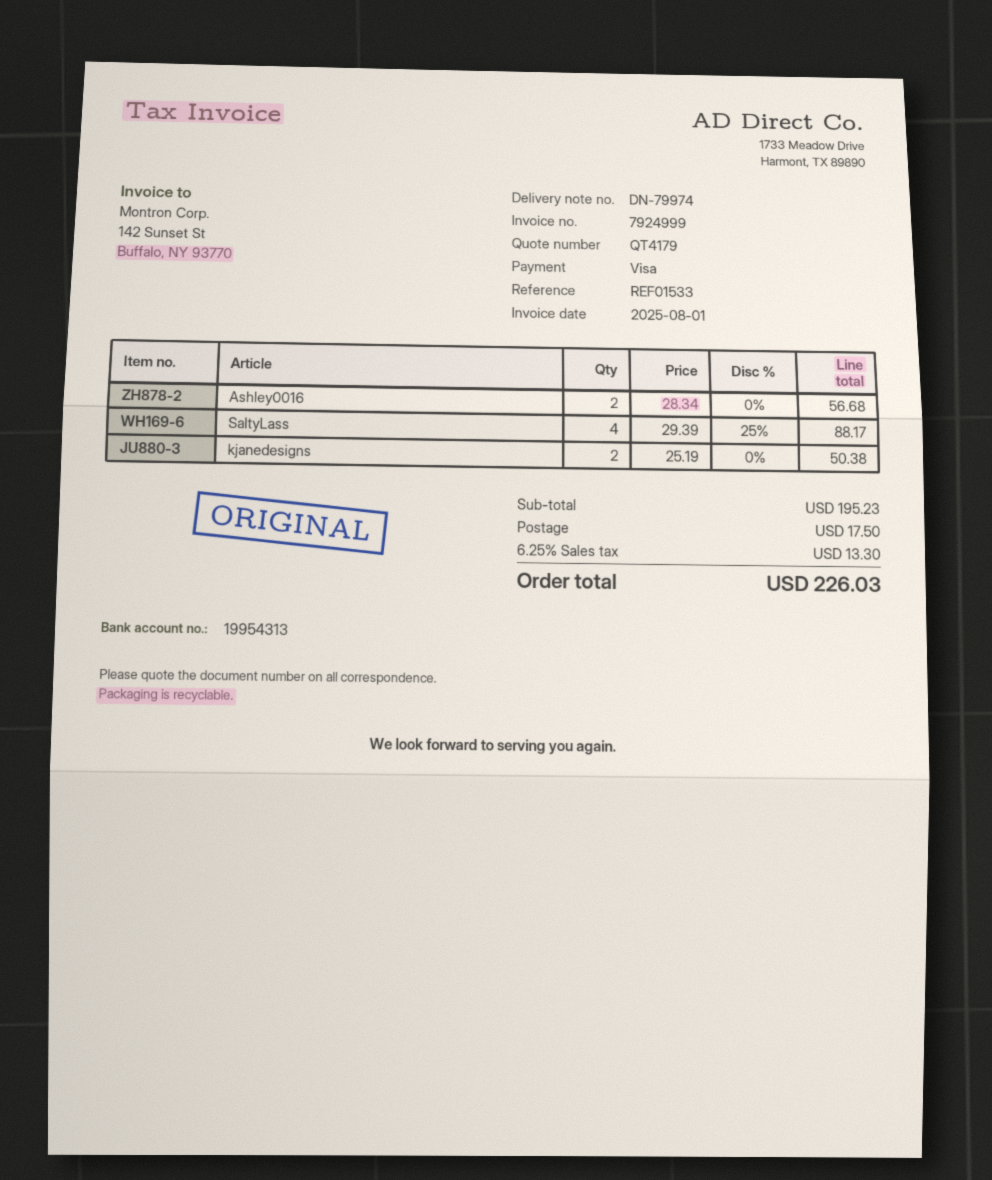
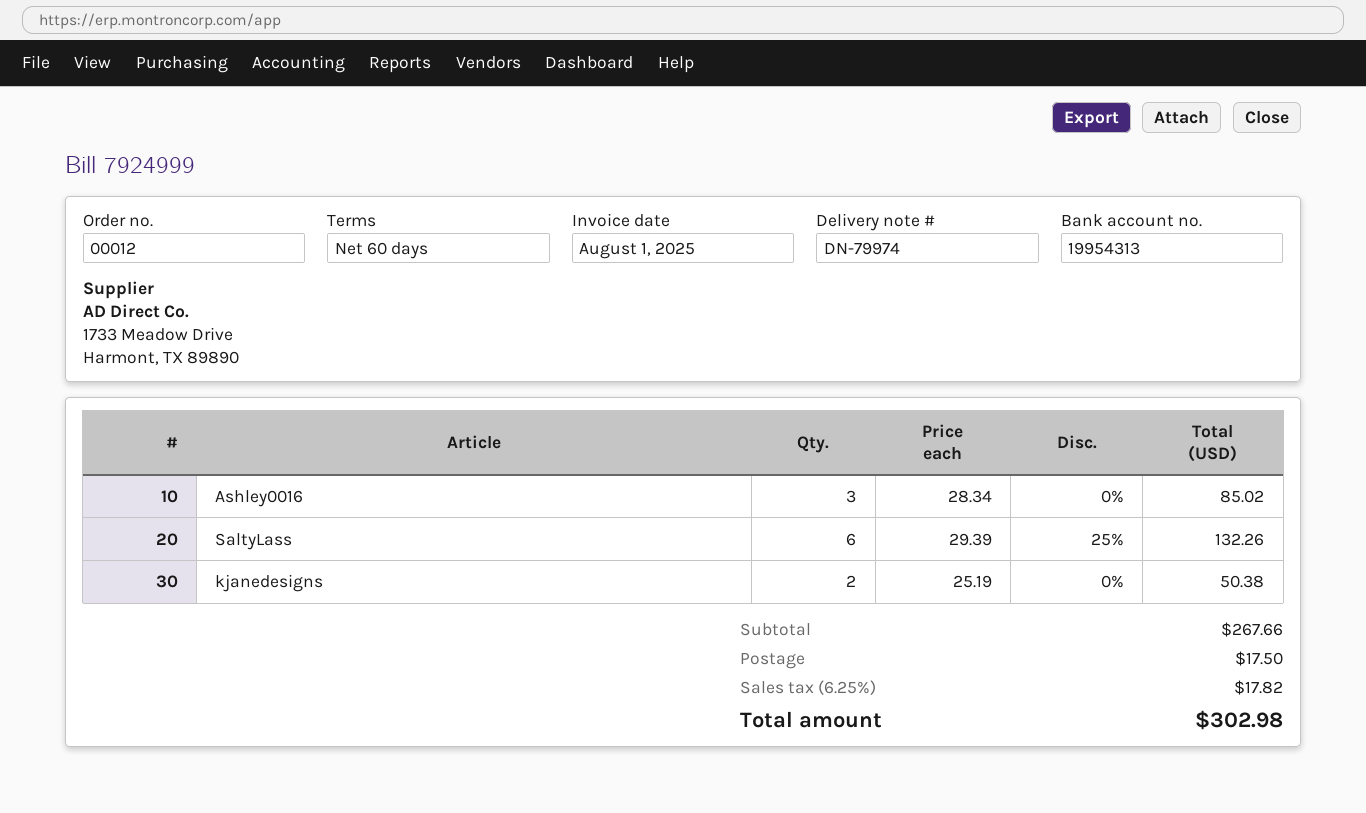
Ashley0016: 2 x 28.34 = 56.68 -> 3 x 28.34 = 85.02
SaltyLass: 4 x 29.39 - 25% = 88.17 -> 6 x 29.39 - 25% = 132.26
subtotal: 195.23 -> 267.66
tax: 6.25% = 13.30 -> 6.25% = 17.82
total: 226.03 -> 302.98

